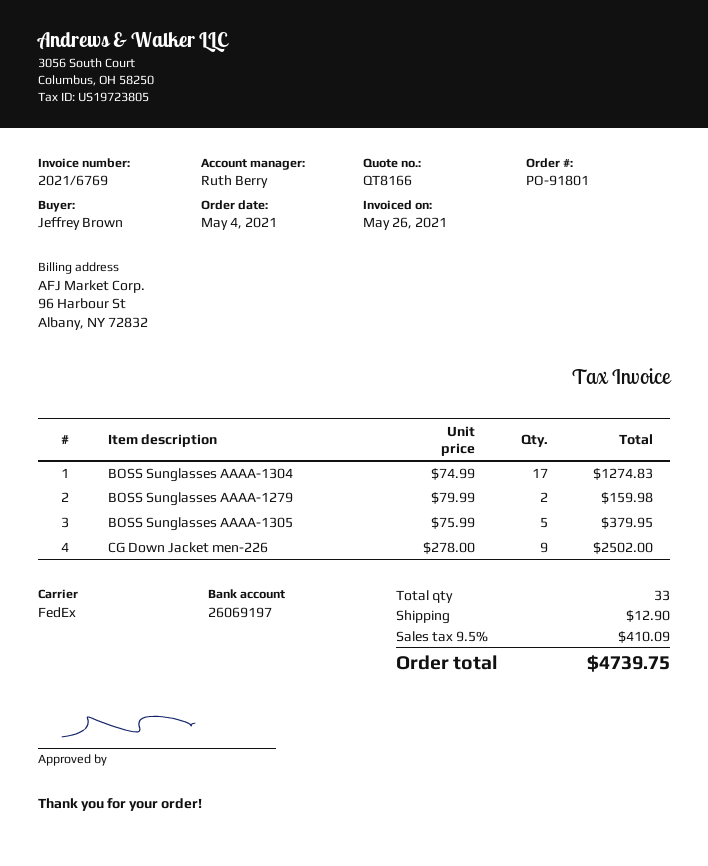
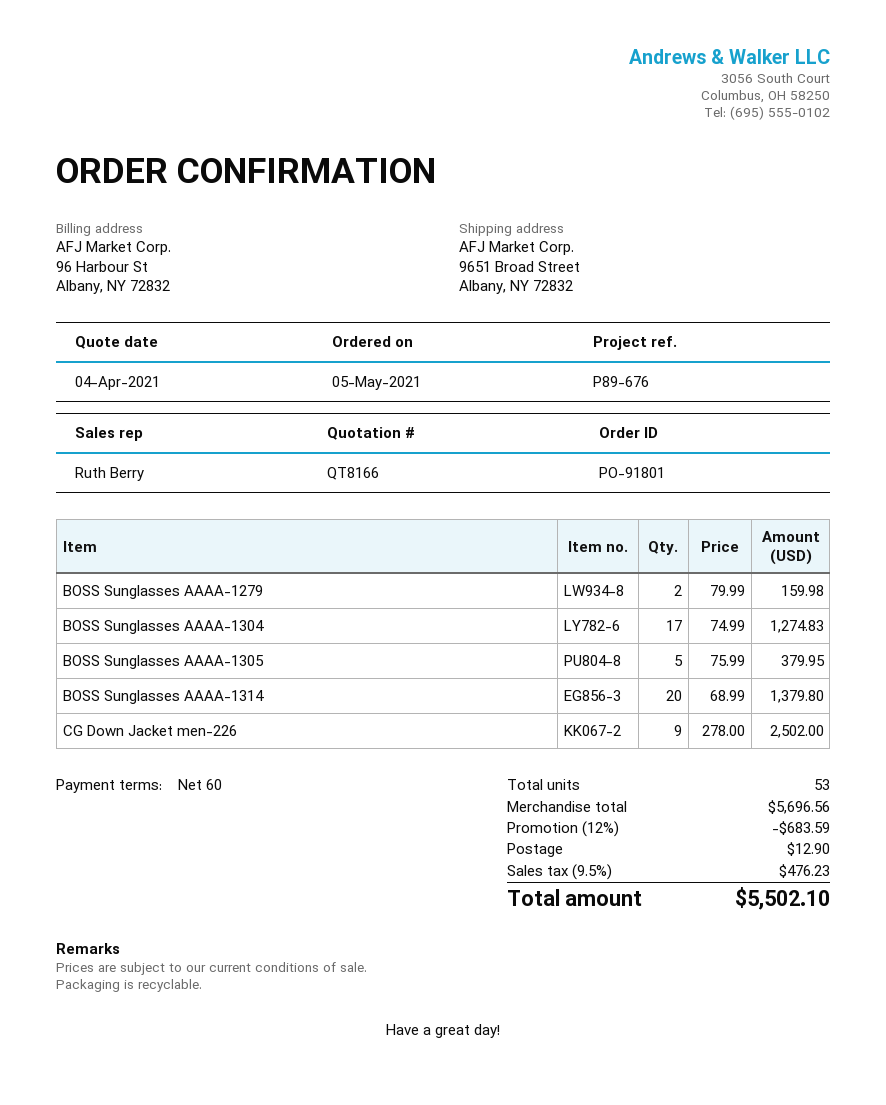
order date: 2021-05-04 -> 2021-05-05
BOSS Sunglasses AAAA-1314: none -> 20 x 68.99 = 1379.80
total quantity: 33 -> 53
discount: none -> 12% = 683.59
tax: 9.5% = 410.09 -> 9.5% = 476.23
total: 4739.75 -> 5502.10

